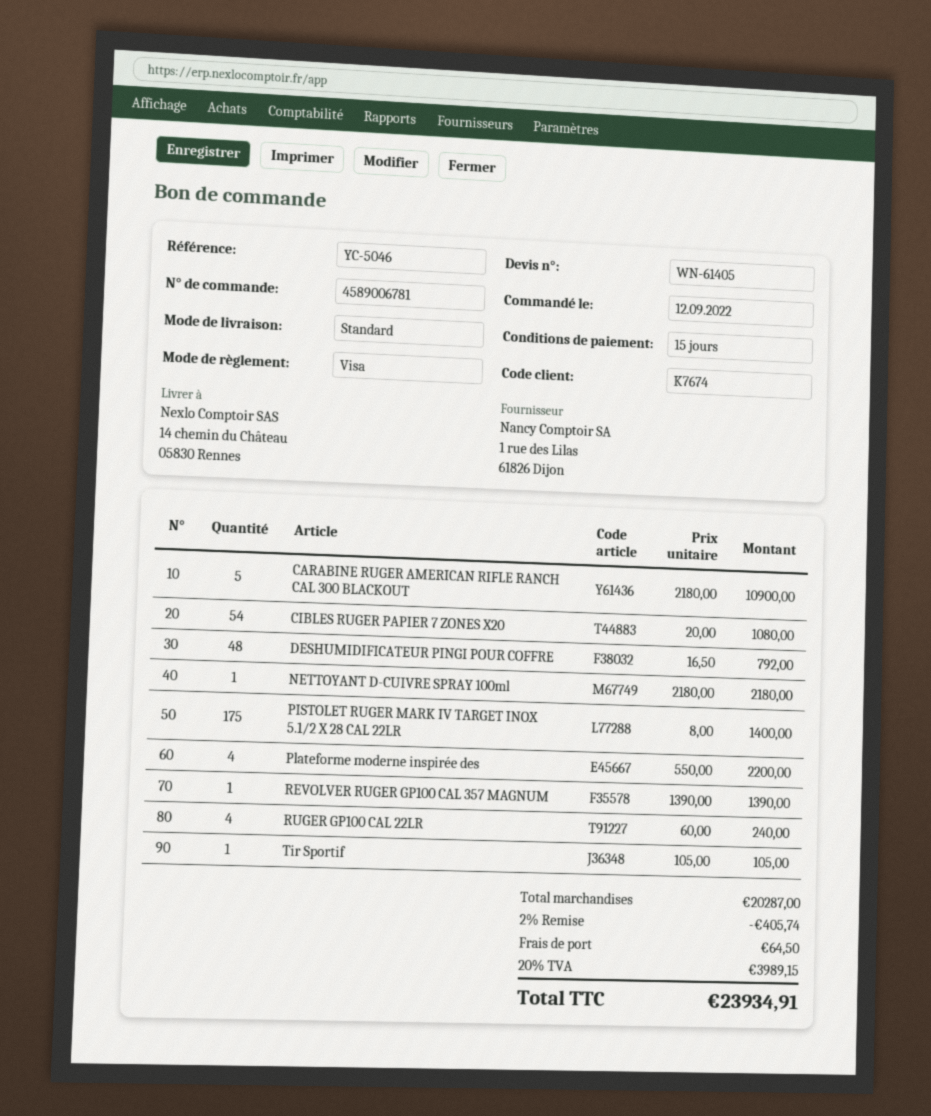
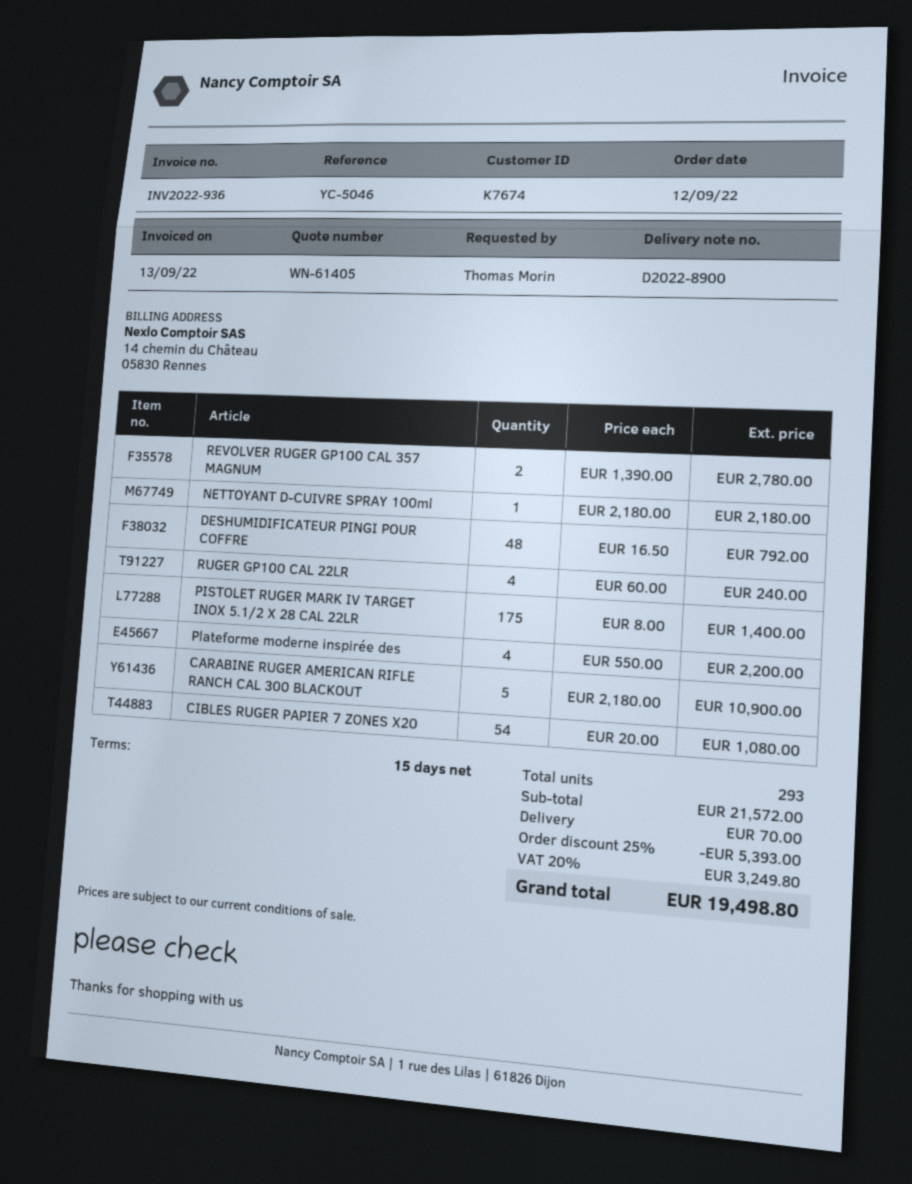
REVOLVER RUGER GP100 CAL 357 MAGNUM: 1 x 1390.00 = 1390.00 -> 2 x 1390.00 = 2780.00
Tir Sportif: 1 x 105.00 = 105.00 -> none
subtotal: 20287.00 -> 21572.00
discount: 2% = 405.74 -> 25% = 5393.00
shipping: 64.50 -> 70.00
tax: 20% = 3989.15 -> 20% = 3249.80
total: 23934.91 -> 19498.80

